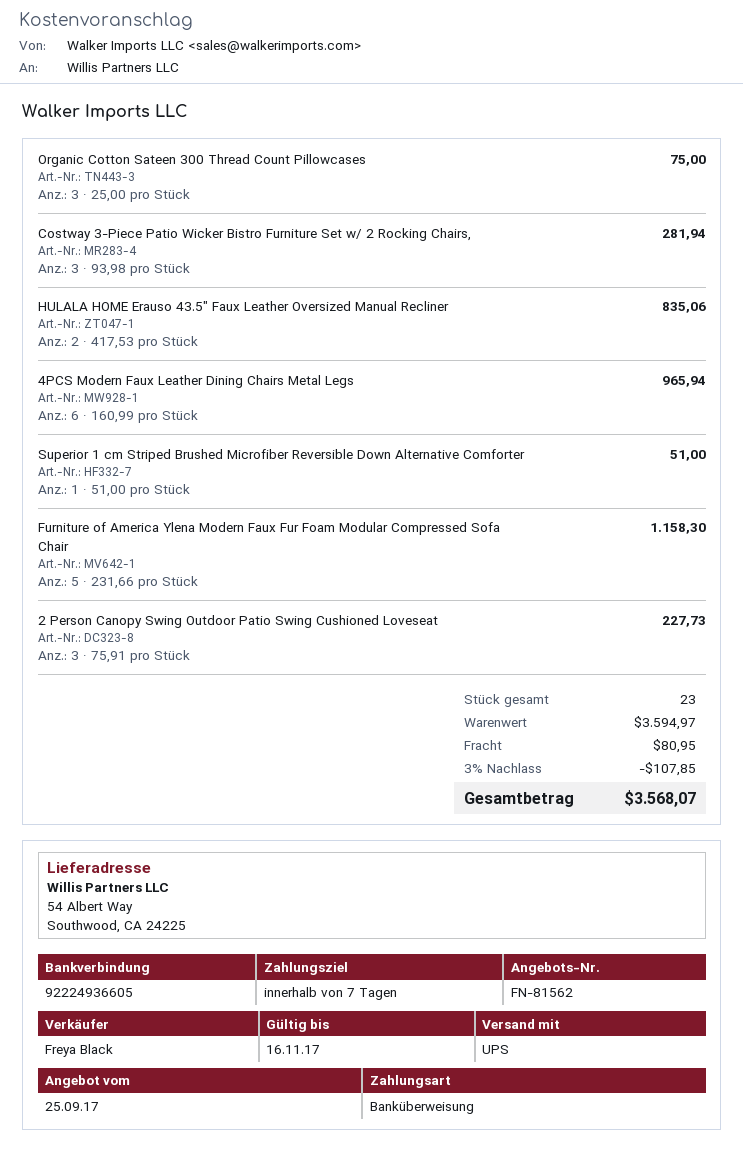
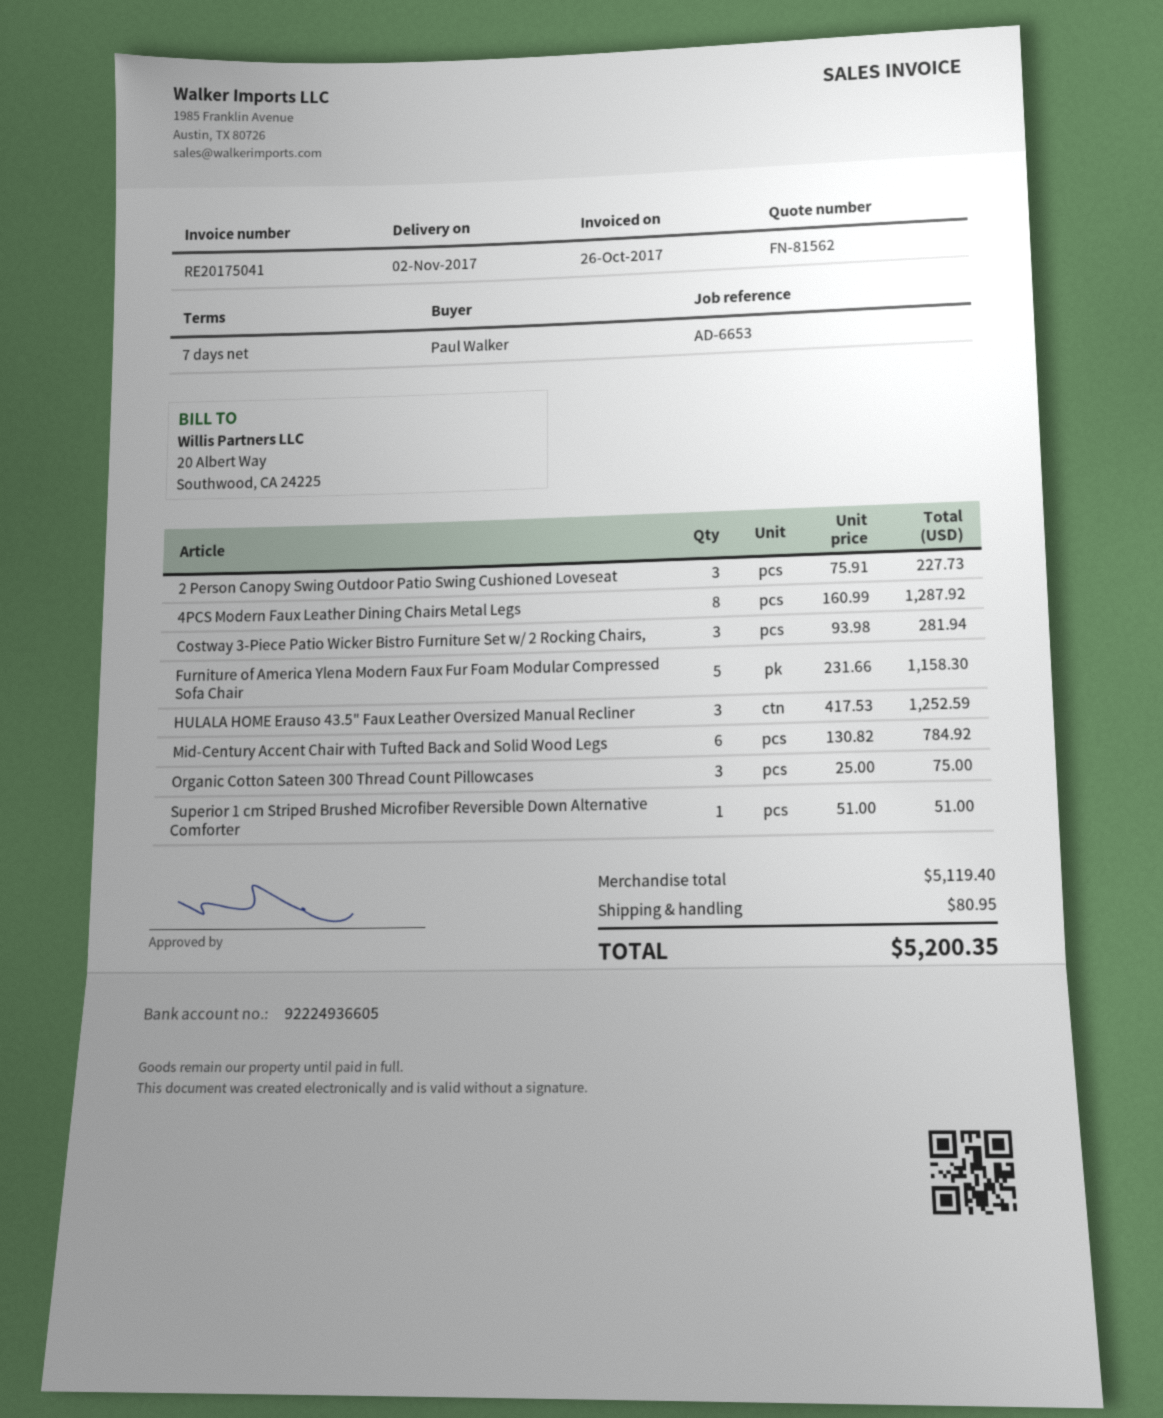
HULALA HOME Erauso 43.5" Faux Leather Oversized Manual Recliner: 2 x 417.53 = 835.06 -> 3 x 417.53 = 1252.59
4PCS Modern Faux Leather Dining Chairs Metal Legs: 6 x 160.99 = 965.94 -> 8 x 160.99 = 1287.92
Mid-Century Accent Chair with Tufted Back and Solid Wood Legs: none -> 6 x 130.82 = 784.92
subtotal: 3594.97 -> 5119.40
discount: 3% = 107.85 -> none
total: 3568.07 -> 5200.35

